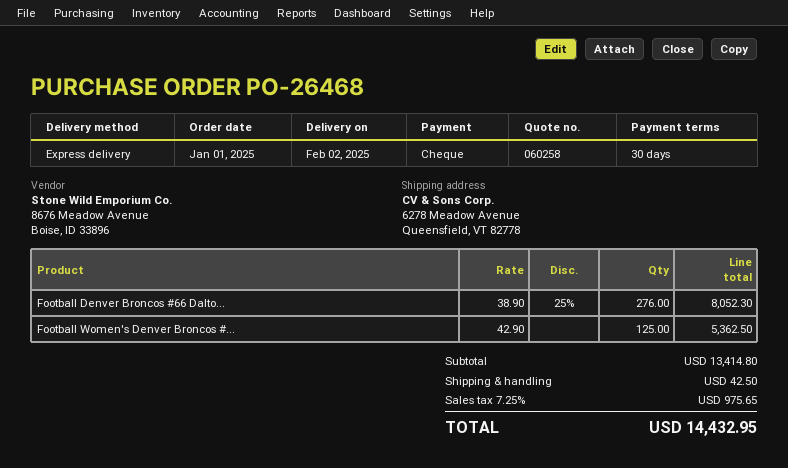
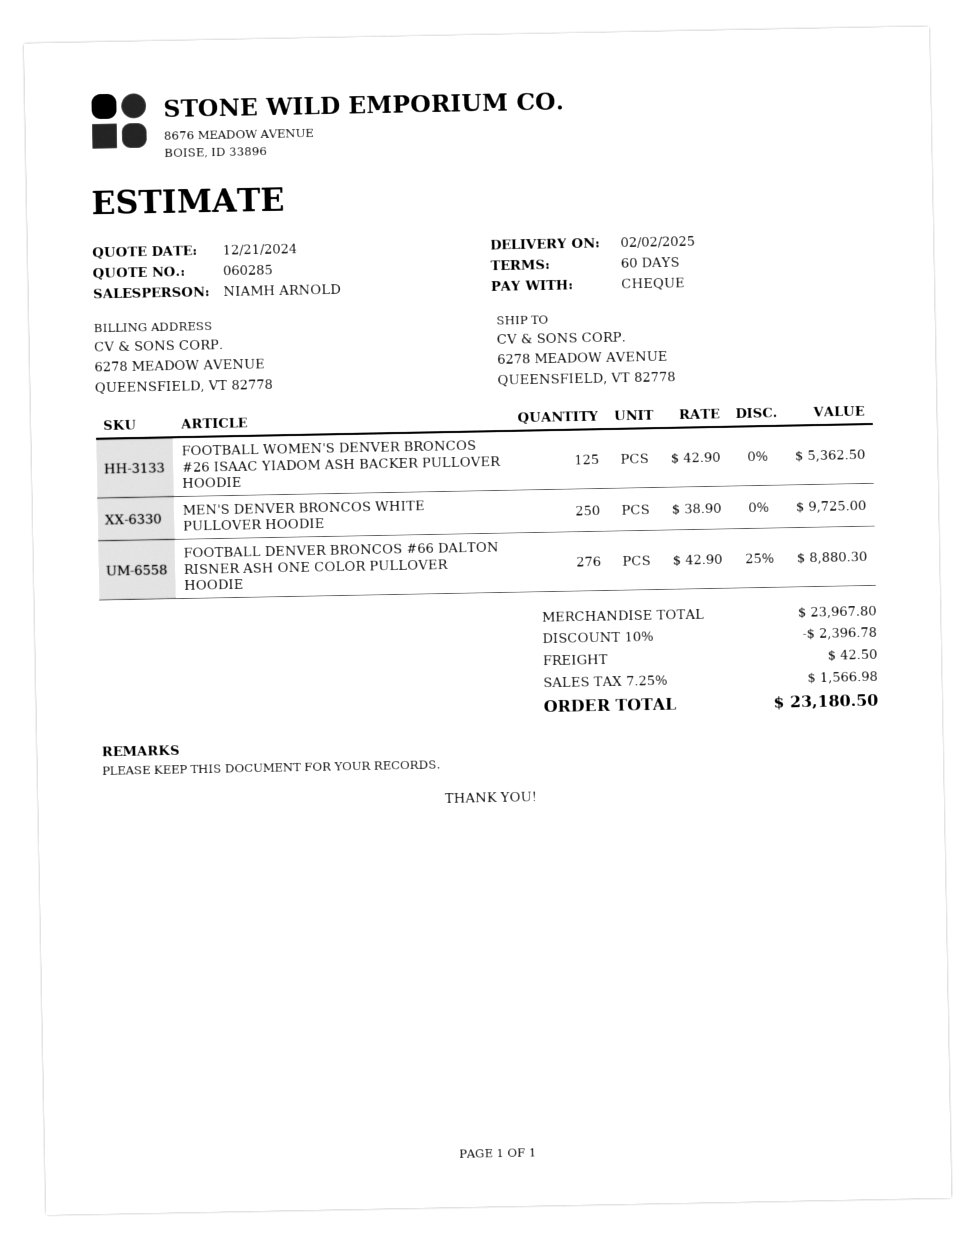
quote number: 060258 -> 060285
payment terms: 30 days -> 60 days
Football Denver Broncos #66 Dalto...: 276 x 38.90 - 25% = 8052.30 -> 276 x 42.90 - 25% = 8880.30
MEN'S DENVER BRONCOS WHITE PULLOVER HOODIE: none -> 250 x 38.90 = 9725.00
subtotal: 13414.80 -> 23967.80
discount: none -> 10% = 2396.78
tax: 7.25% = 975.65 -> 7.25% = 1566.98
total: 14432.95 -> 23180.50

